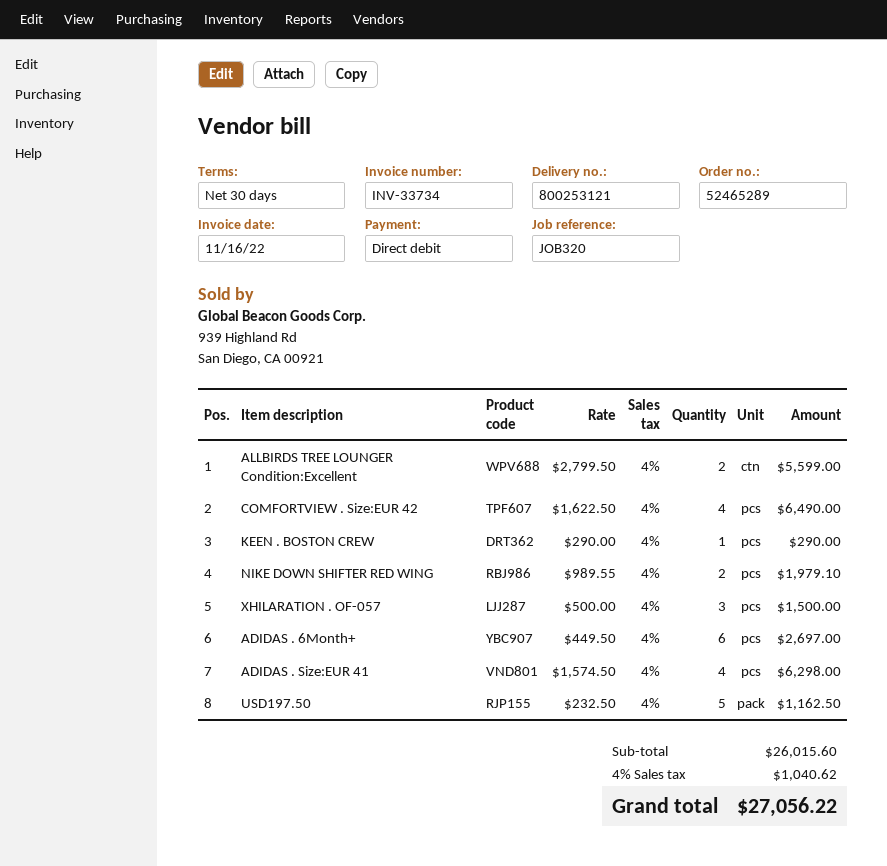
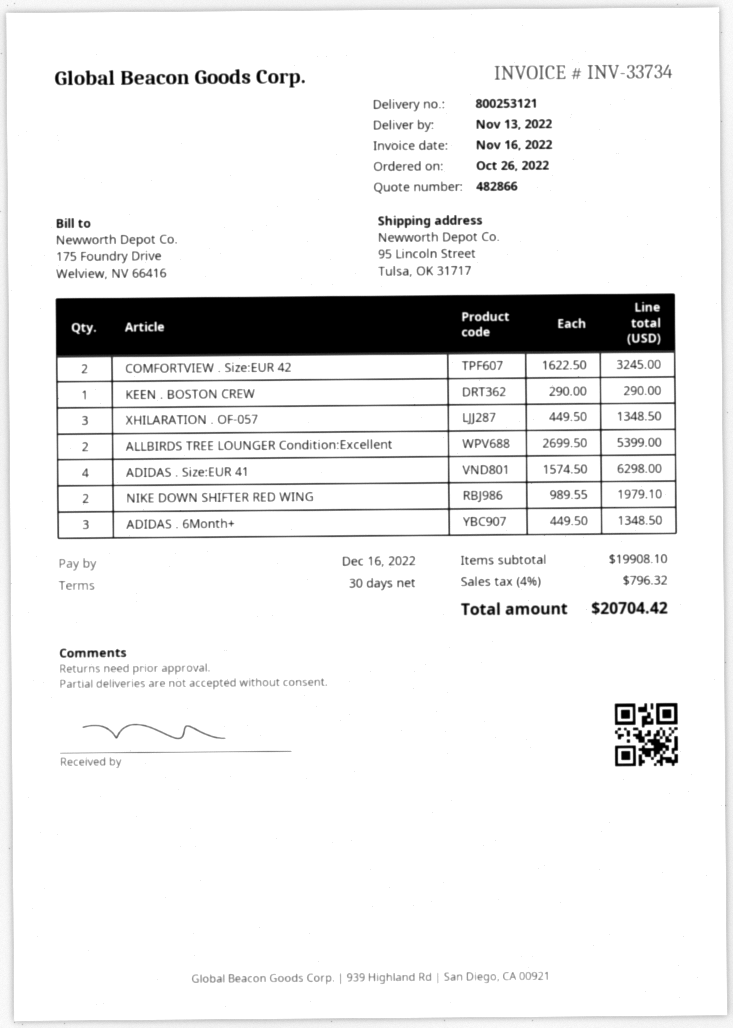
ALLBIRDS TREE LOUNGER Condition:Excellent: 2 x 2799.50 = 5599.00 -> 2 x 2699.50 = 5399.00
COMFORTVIEW . Size:EUR 42: 4 x 1622.50 = 6490.00 -> 2 x 1622.50 = 3245.00
XHILARATION . OF-057: 3 x 500.00 = 1500.00 -> 3 x 449.50 = 1348.50
ADIDAS . 6Month+: 6 x 449.50 = 2697.00 -> 3 x 449.50 = 1348.50
USD197.50: 5 x 232.50 = 1162.50 -> none
subtotal: 26015.60 -> 19908.10
tax: 4% = 1040.62 -> 4% = 796.32
total: 27056.22 -> 20704.42

